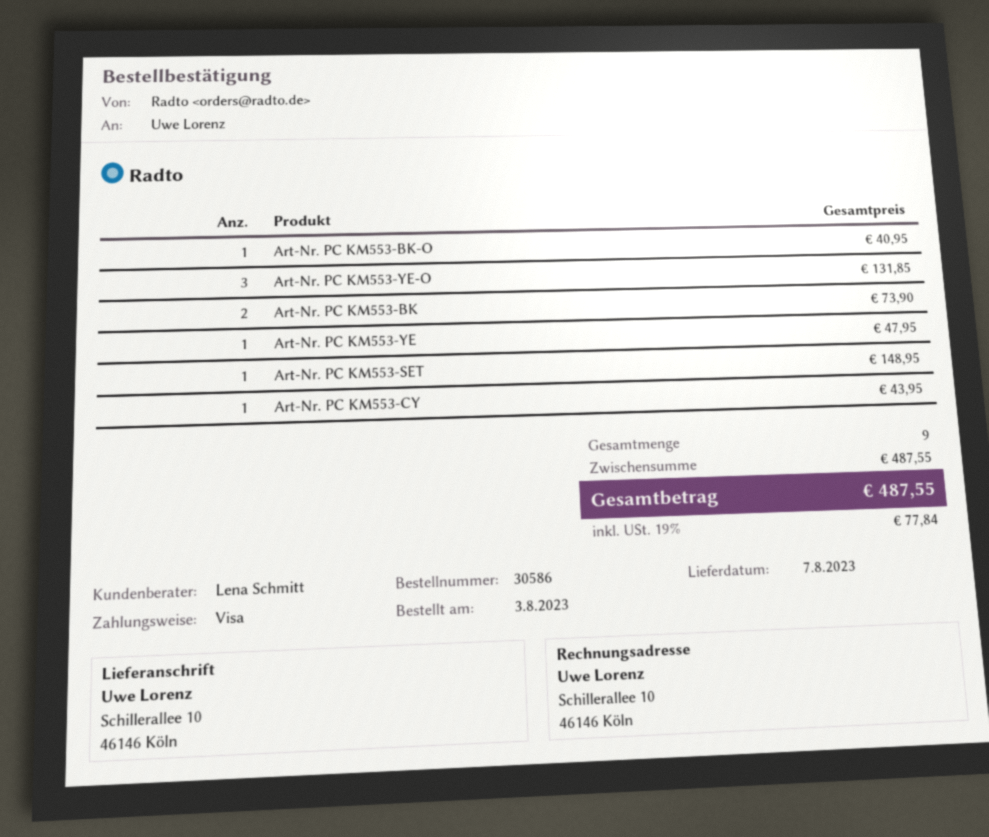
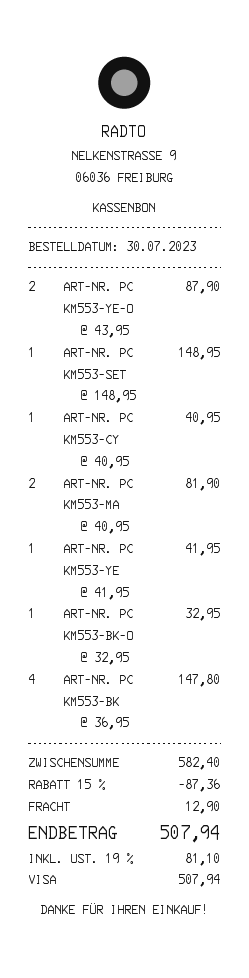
order date: 2023-08-03 -> 2023-07-30
Art-Nr. PC KM553-BK-O: 1 for 40.95 -> 1 for 32.95
Art-Nr. PC KM553-YE-O: 3 for 131.85 -> 2 for 87.90
Art-Nr. PC KM553-BK: 2 for 73.90 -> 4 for 147.80
Art-Nr. PC KM553-YE: 1 for 47.95 -> 1 for 41.95
Art-Nr. PC KM553-CY: 1 for 43.95 -> 1 for 40.95
ART-NR. PC KM553-MA: none -> 2 for 81.90
subtotal: 487.55 -> 582.40
discount: none -> 15% = 87.36
shipping: none -> 12.90
tax: 19% = 77.84 -> 19% = 81.10
total: 487.55 -> 507.94

